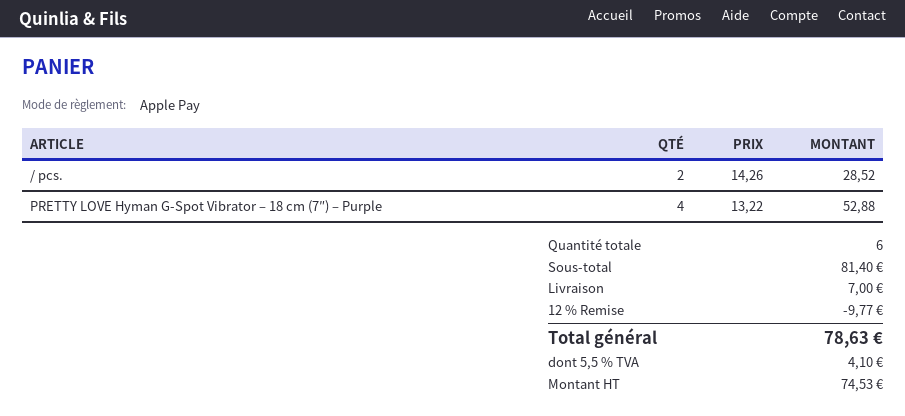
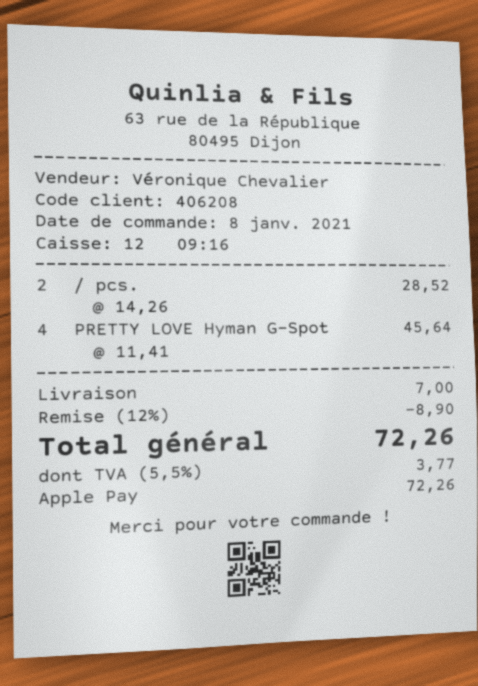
PRETTY LOVE Hyman G-Spot Vibrator – 18 cm (7″) – Purple: 4 x 13.22 = 52.88 -> 4 x 11.41 = 45.64
discount: 12% = 9.77 -> 12% = 8.90
tax: 5.5% = 4.10 -> 5.5% = 3.77
total: 78.63 -> 72.26

